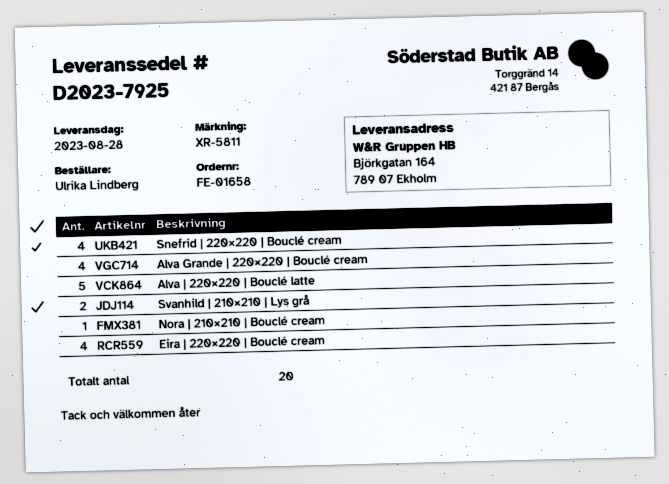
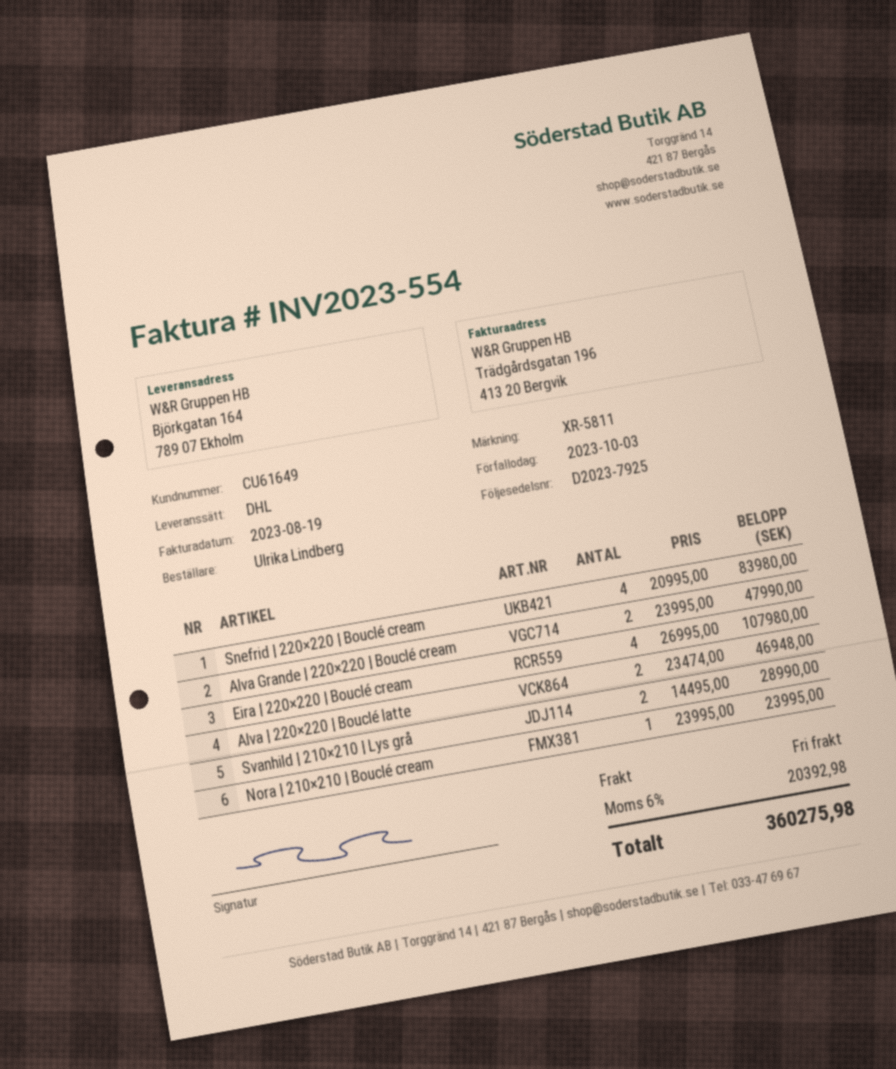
Alva Grande | 220×220 | Bouclé cream: 4 -> 2
Alva | 220×220 | Bouclé latte: 5 -> 2

